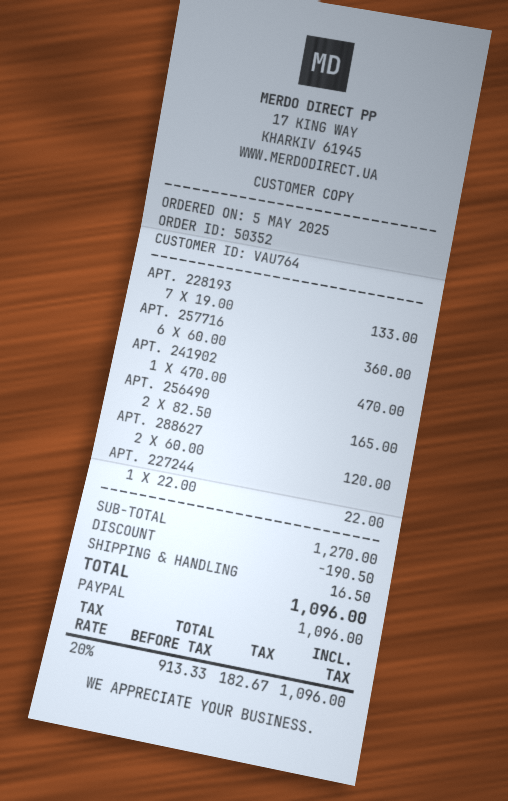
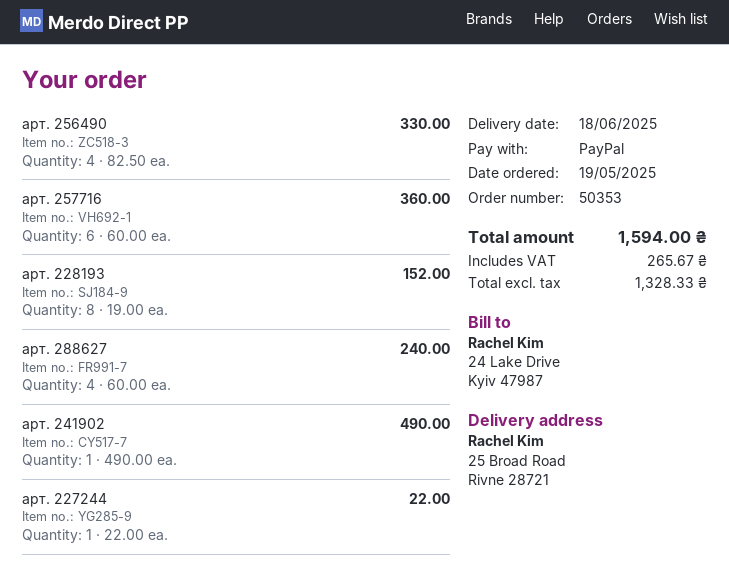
order number: 50352 -> 50353
order date: 2025-05-05 -> 2025-05-19
АРТ. 228193: 7 x 19.00 = 133.00 -> 8 x 19.00 = 152.00
АРТ. 241902: 1 x 470.00 = 470.00 -> 1 x 490.00 = 490.00
АРТ. 256490: 2 x 82.50 = 165.00 -> 4 x 82.50 = 330.00
АРТ. 288627: 2 x 60.00 = 120.00 -> 4 x 60.00 = 240.00
discount: 190.50 -> none
shipping: 16.50 -> none
net: 913.33 -> 1328.33
tax: 182.67 -> 265.67
total: 1096.00 -> 1594.00

